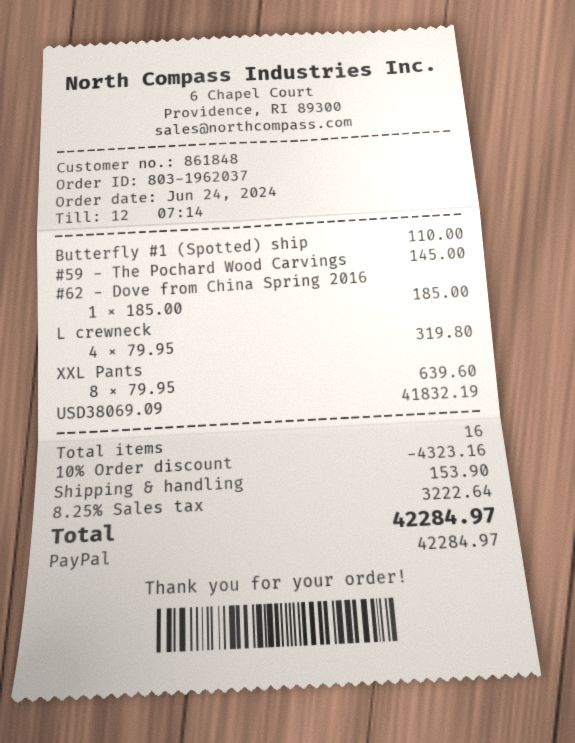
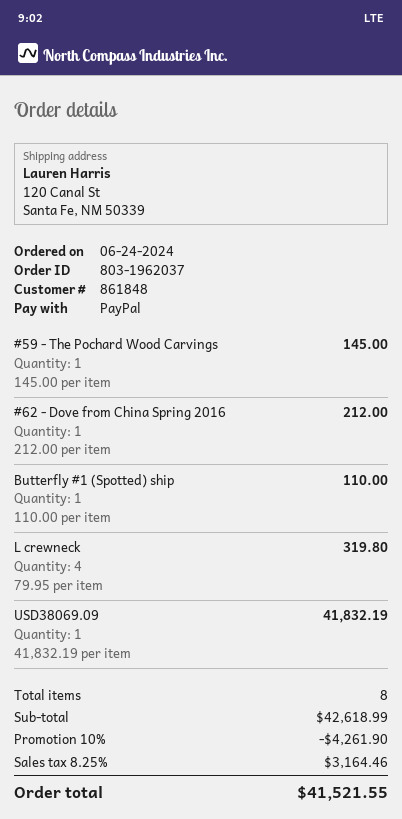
#62 - Dove from China Spring 2016: 1 x 185.00 = 185.00 -> 1 x 212.00 = 212.00
XXL Pants: 8 x 79.95 = 639.60 -> none
total quantity: 16 -> 8
discount: 10% = 4323.16 -> 10% = 4261.90
shipping: 153.90 -> none
tax: 8.25% = 3222.64 -> 8.25% = 3164.46
total: 42284.97 -> 41521.55

